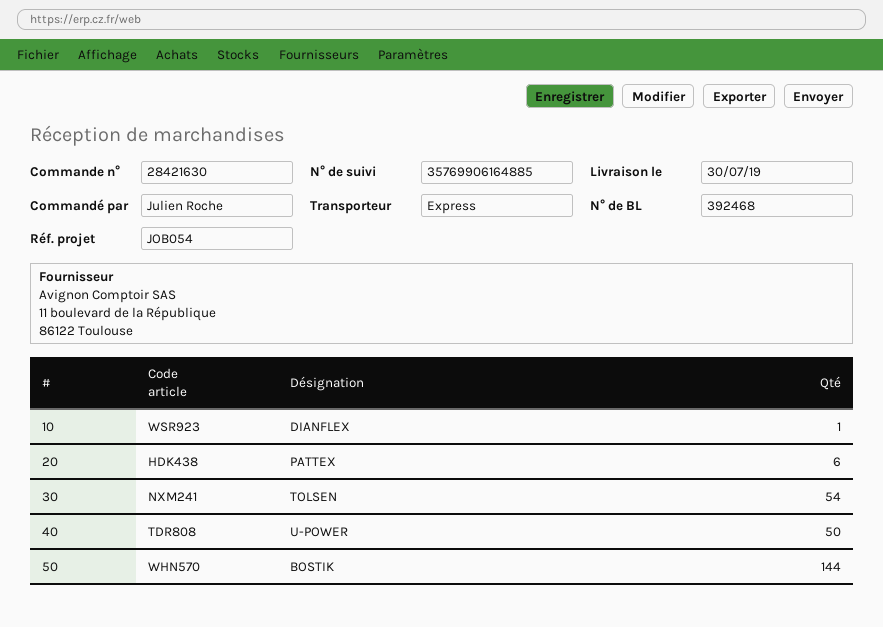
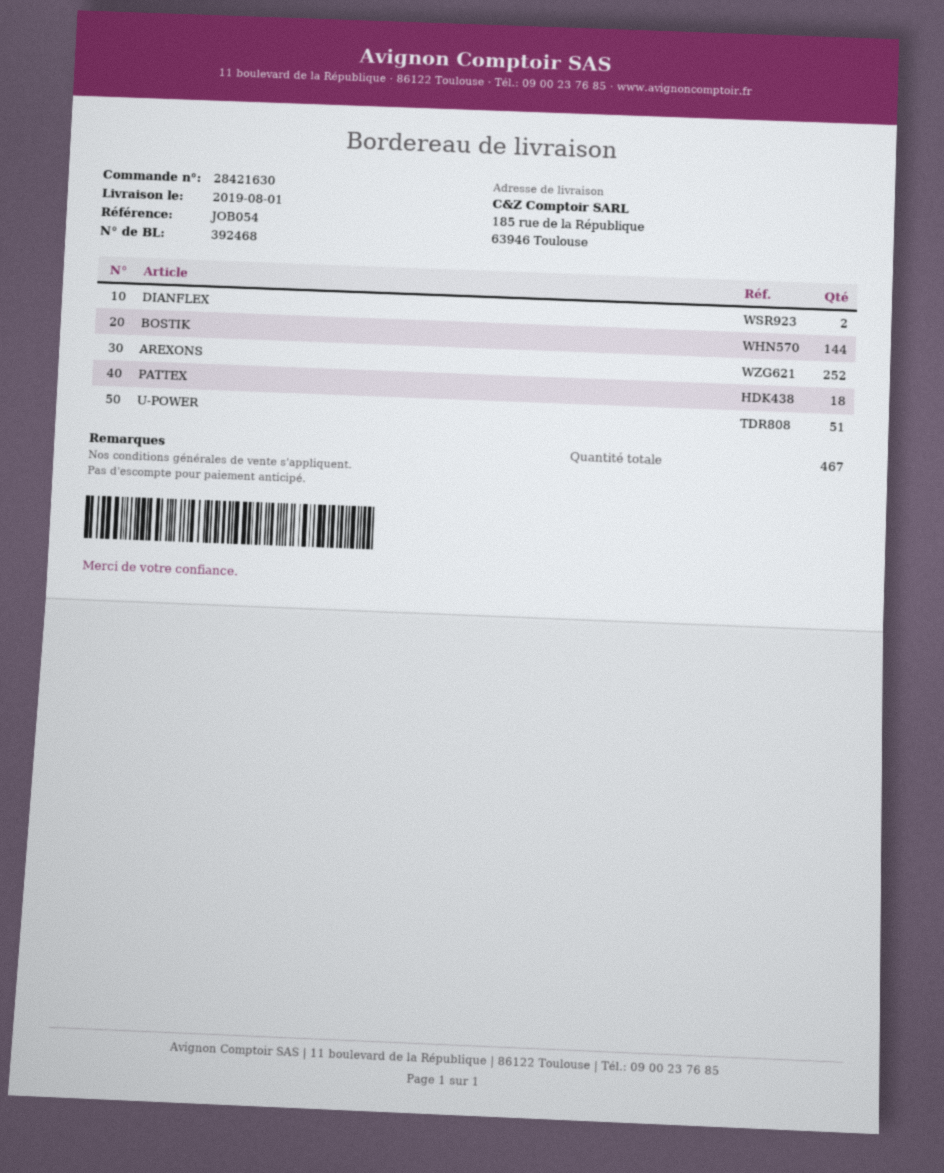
delivery date: 2019-07-30 -> 2019-08-01
DIANFLEX: 1 -> 2
PATTEX: 6 -> 18
TOLSEN: 54 -> none
U-POWER: 50 -> 51
AREXONS: none -> 252

